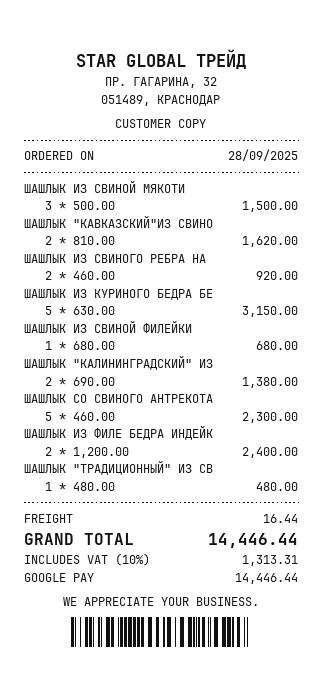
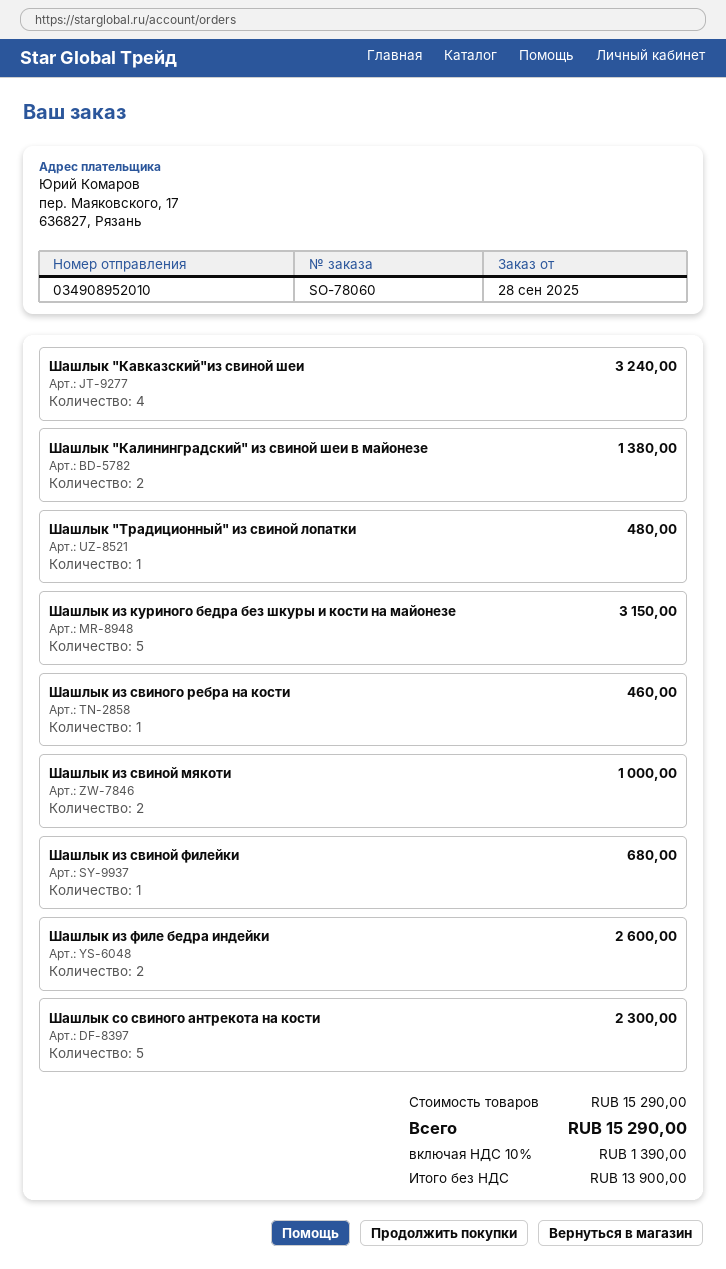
ШАШЛЫК ИЗ СВИНОЙ МЯКОТИ: 3 for 1500.00 -> 2 for 1000.00
ШАШЛЫК "КАВКАЗСКИЙ"ИЗ СВИНО: 2 for 1620.00 -> 4 for 3240.00
ШАШЛЫК ИЗ СВИНОГО РЕБРА НА: 2 for 920.00 -> 1 for 460.00
ШАШЛЫК ИЗ ФИЛЕ БЕДРА ИНДЕЙК: 2 for 2400.00 -> 2 for 2600.00
shipping: 16.44 -> none
tax: 10% = 1313.31 -> 10% = 1390.00
total: 14446.44 -> 15290.00

